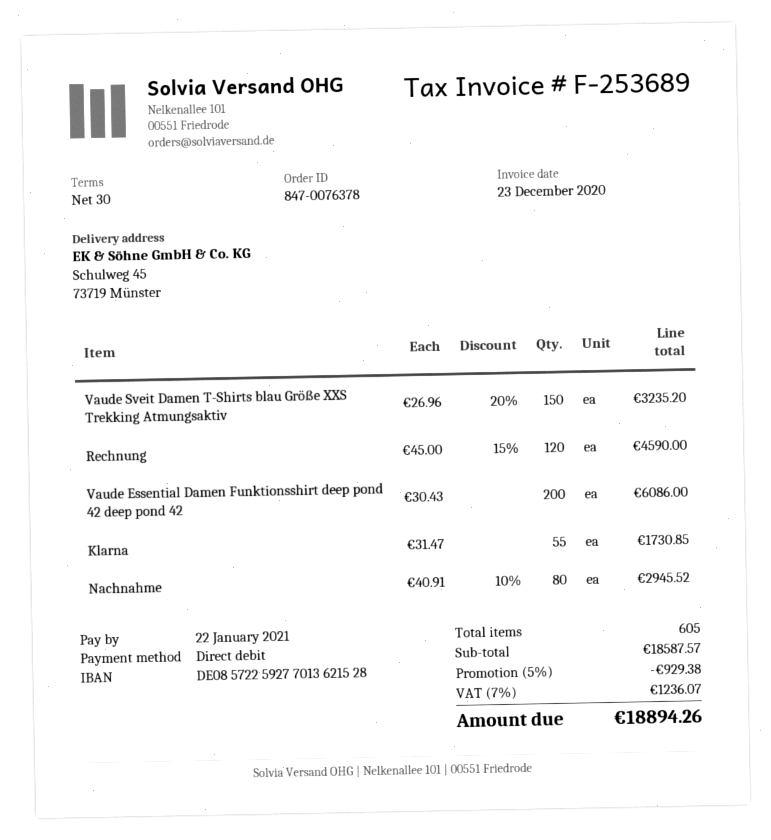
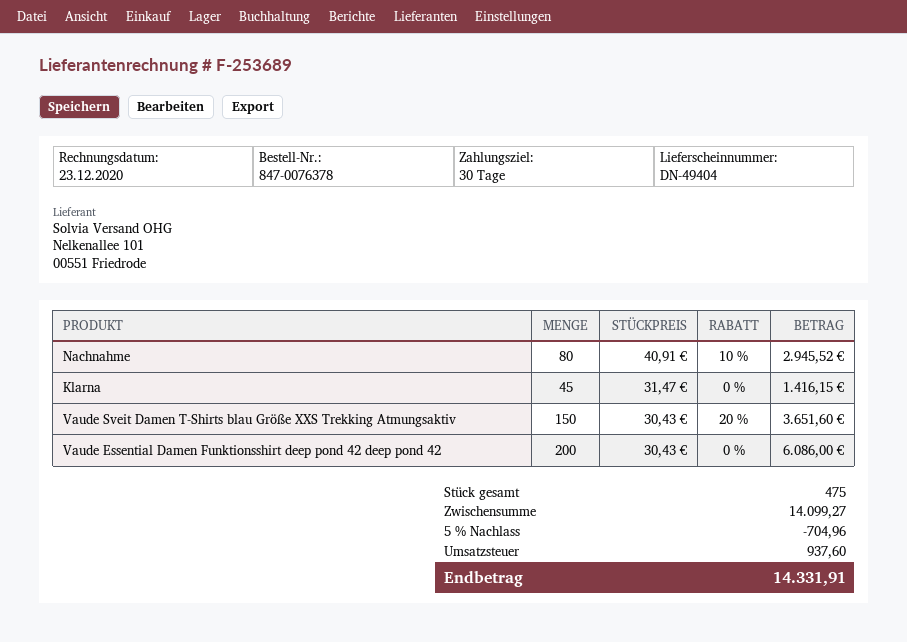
Vaude Sveit Damen T-Shirts blau Größe XXS Trekking Atmungsaktiv: 150 x 26.96 - 20% = 3235.20 -> 150 x 30.43 - 20% = 3651.60
Rechnung: 120 x 45.00 - 15% = 4590.00 -> none
Klarna: 55 x 31.47 = 1730.85 -> 45 x 31.47 = 1416.15
total quantity: 605 -> 475
subtotal: 18587.57 -> 14099.27
discount: 5% = 929.38 -> 5% = 704.96
tax: 1236.07 -> 937.60
total: 18894.26 -> 14331.91

